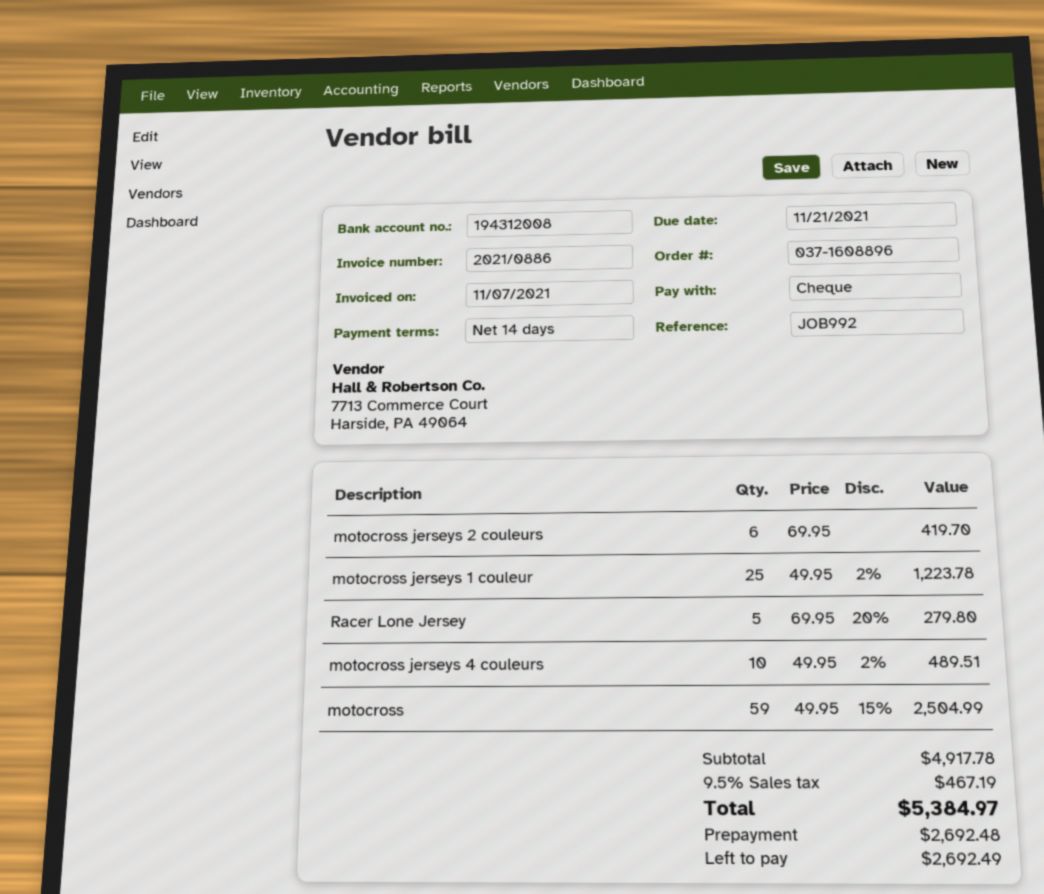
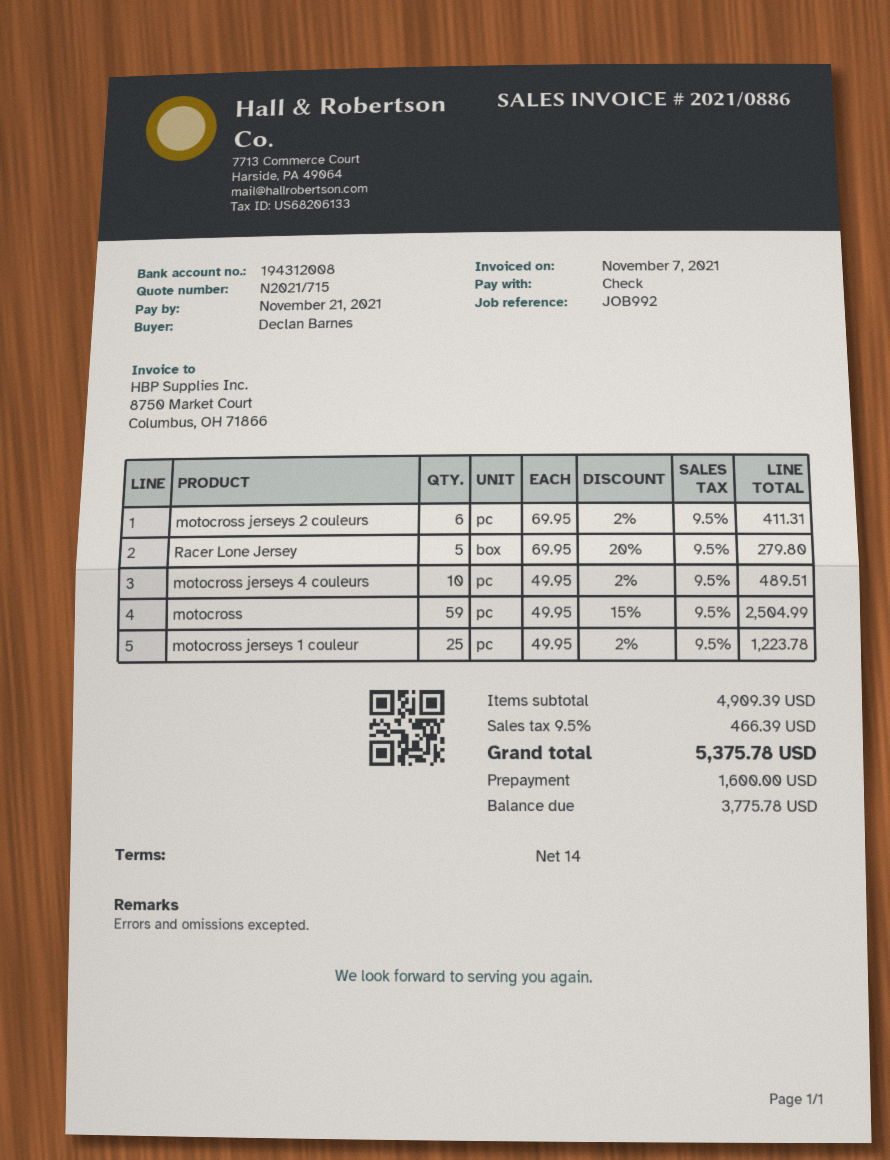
motocross jerseys 2 couleurs: 6 x 69.95 = 419.70 -> 6 x 69.95 - 2% = 411.31
subtotal: 4917.78 -> 4909.39
tax: 9.5% = 467.19 -> 9.5% = 466.39
total: 5384.97 -> 5375.78
deposit: 2692.48 -> 1600.00
balance: 2692.49 -> 3775.78

